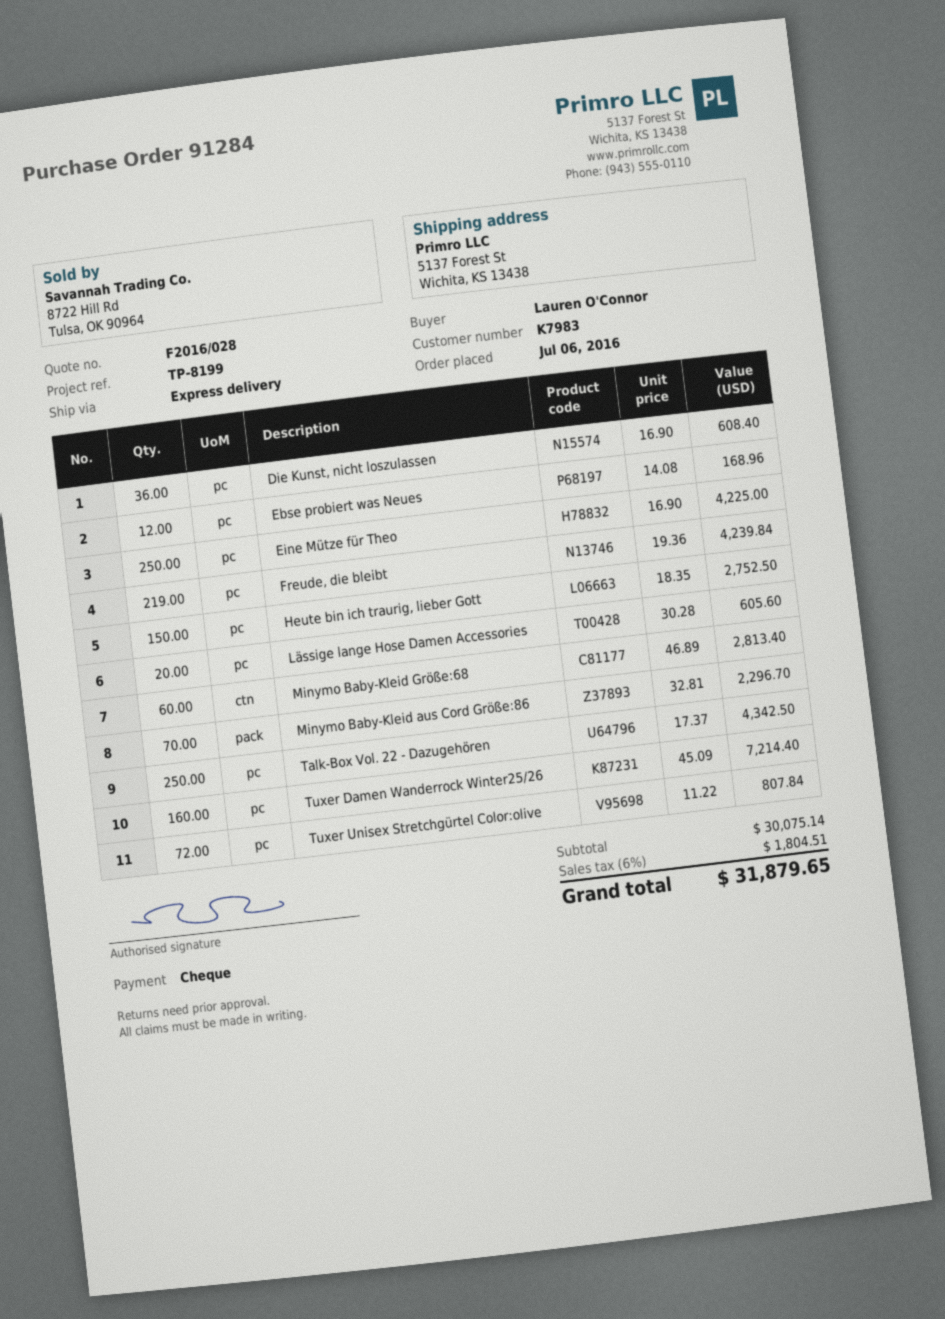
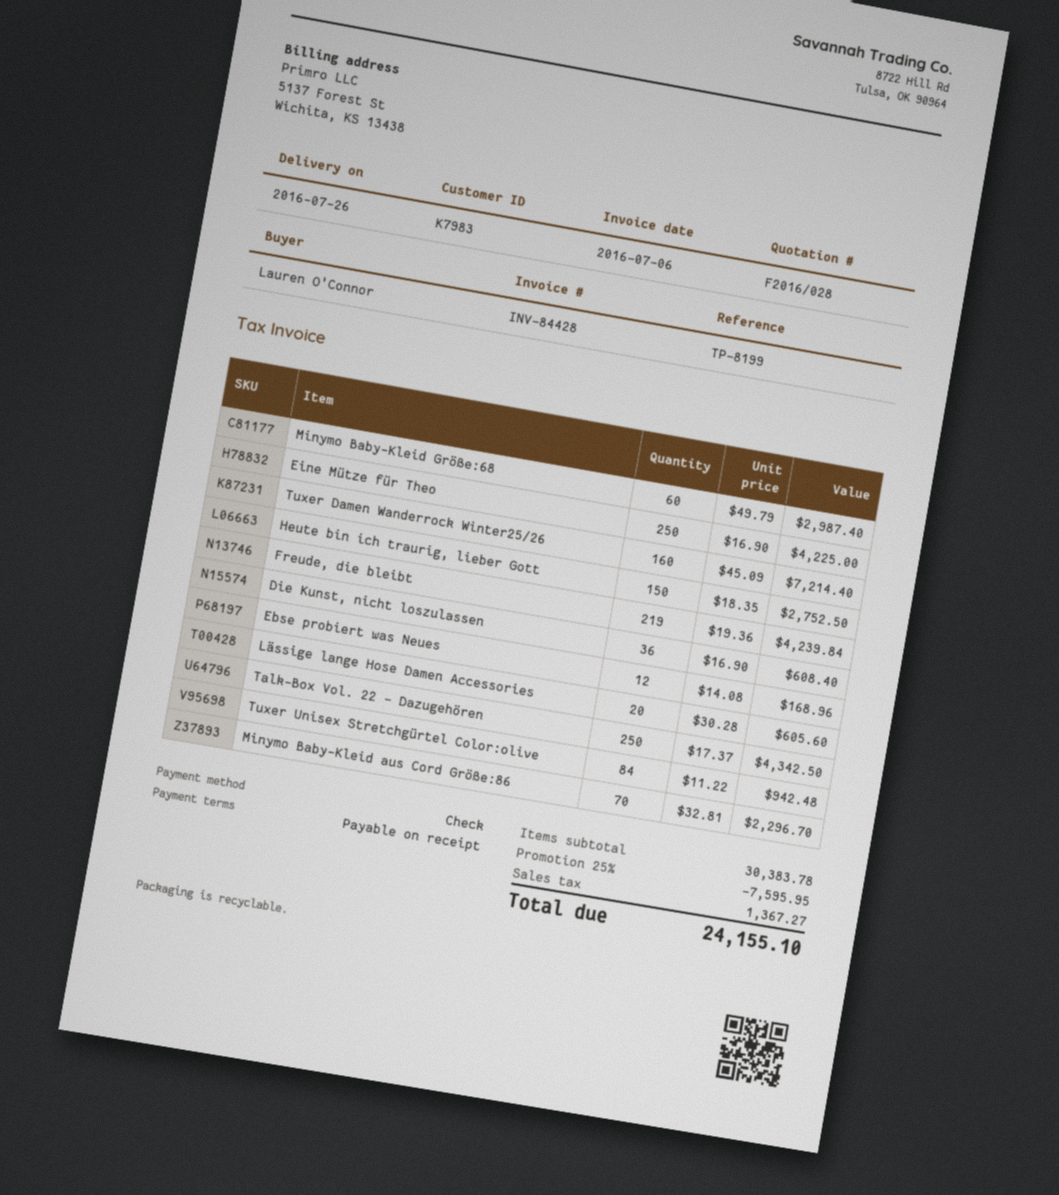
Minymo Baby-Kleid Größe:68: 60 x 46.89 = 2813.40 -> 60 x 49.79 = 2987.40
Tuxer Unisex Stretchgürtel Color:olive: 72 x 11.22 = 807.84 -> 84 x 11.22 = 942.48
subtotal: 30075.14 -> 30383.78
discount: none -> 25% = 7595.95
tax: 1804.51 -> 1367.27
total: 31879.65 -> 24155.10

